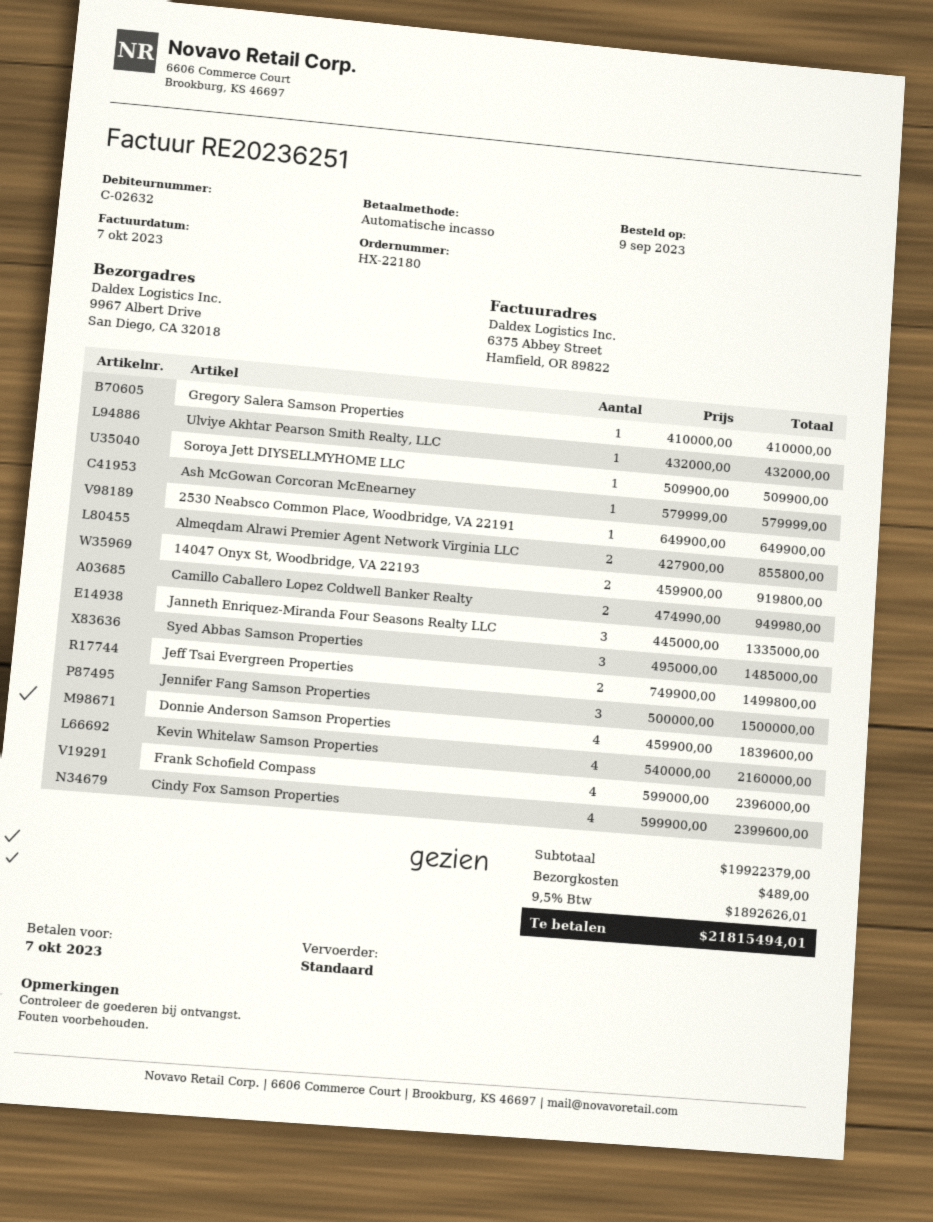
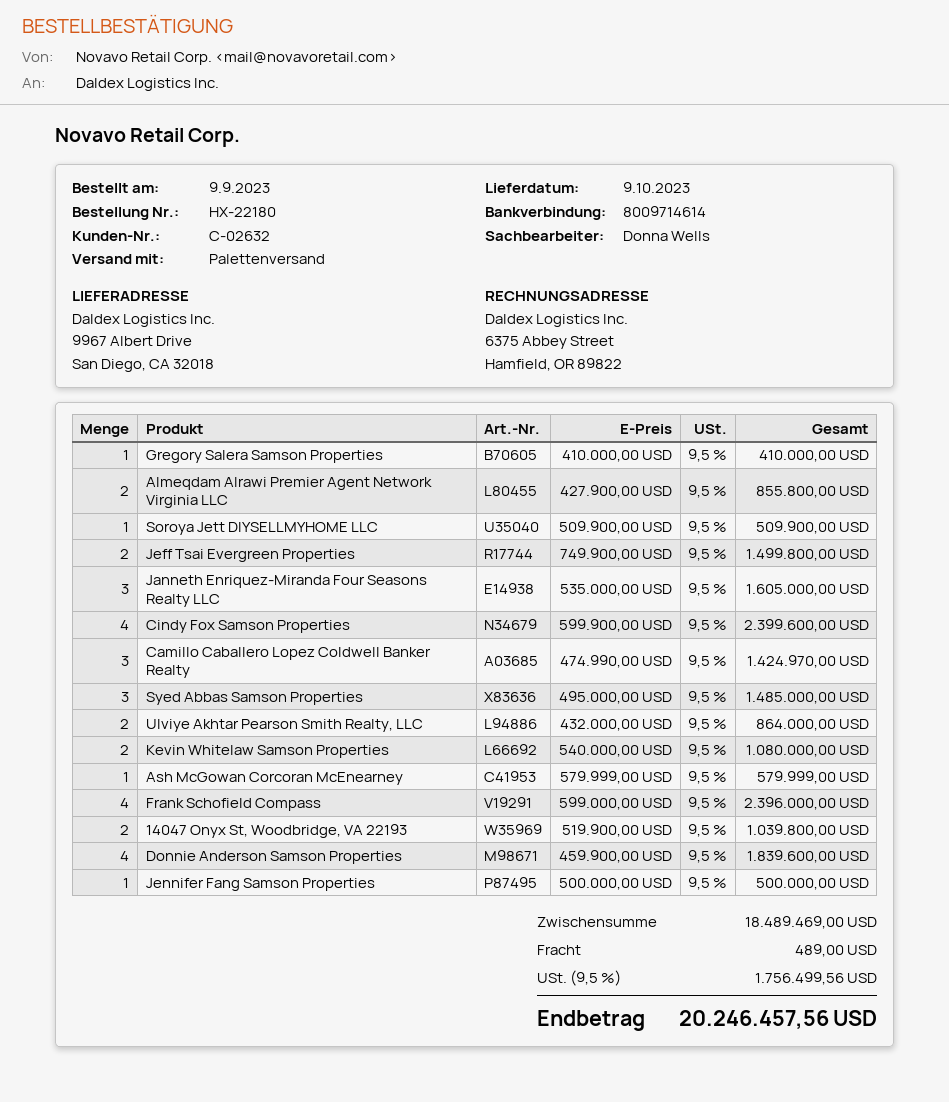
shipping method: standard -> pallet freight
Ulviye Akhtar Pearson Smith Realty, LLC: 1 x 432000.00 = 432000.00 -> 2 x 432000.00 = 864000.00
2530 Neabsco Common Place, Woodbridge, VA 22191: 1 x 649900.00 = 649900.00 -> none
14047 Onyx St, Woodbridge, VA 22193: 2 x 459900.00 = 919800.00 -> 2 x 519900.00 = 1039800.00
Camillo Caballero Lopez Coldwell Banker Realty: 2 x 474990.00 = 949980.00 -> 3 x 474990.00 = 1424970.00
Janneth Enriquez-Miranda Four Seasons Realty LLC: 3 x 445000.00 = 1335000.00 -> 3 x 535000.00 = 1605000.00
Jennifer Fang Samson Properties: 3 x 500000.00 = 1500000.00 -> 1 x 500000.00 = 500000.00
Kevin Whitelaw Samson Properties: 4 x 540000.00 = 2160000.00 -> 2 x 540000.00 = 1080000.00
subtotal: 19922379.00 -> 18489469.00
tax: 9.5% = 1892626.01 -> 9.5% = 1756499.56
total: 21815494.01 -> 20246457.56

